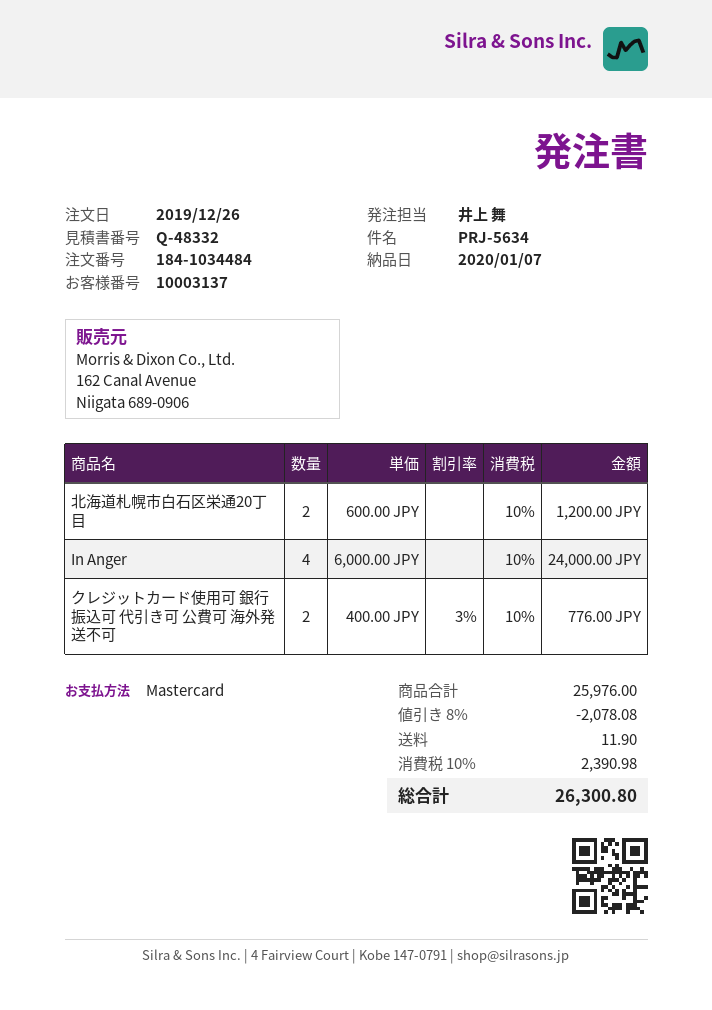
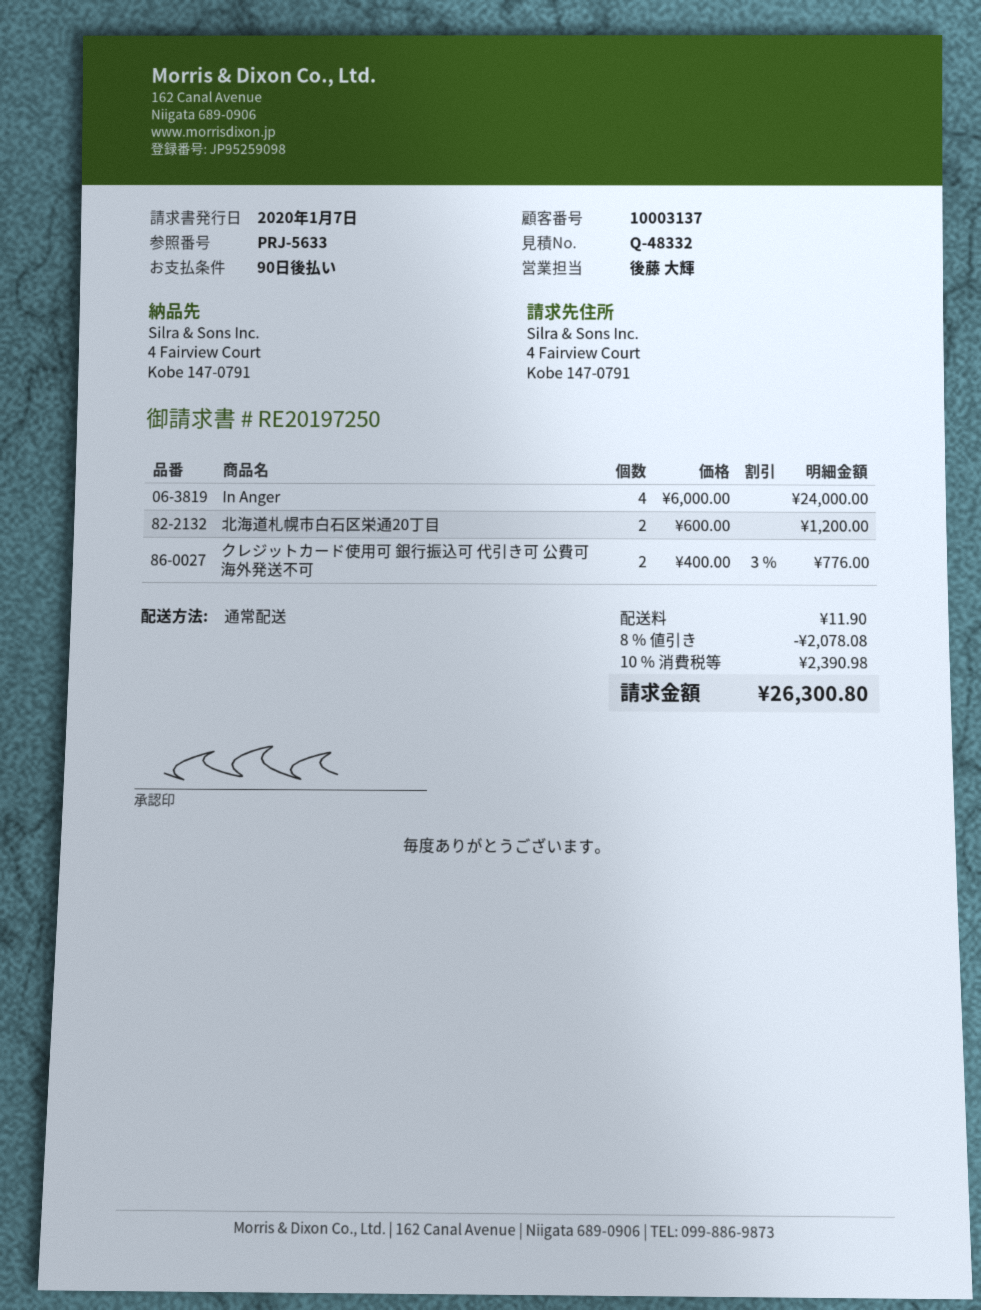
reference: PRJ-5634 -> PRJ-5633

